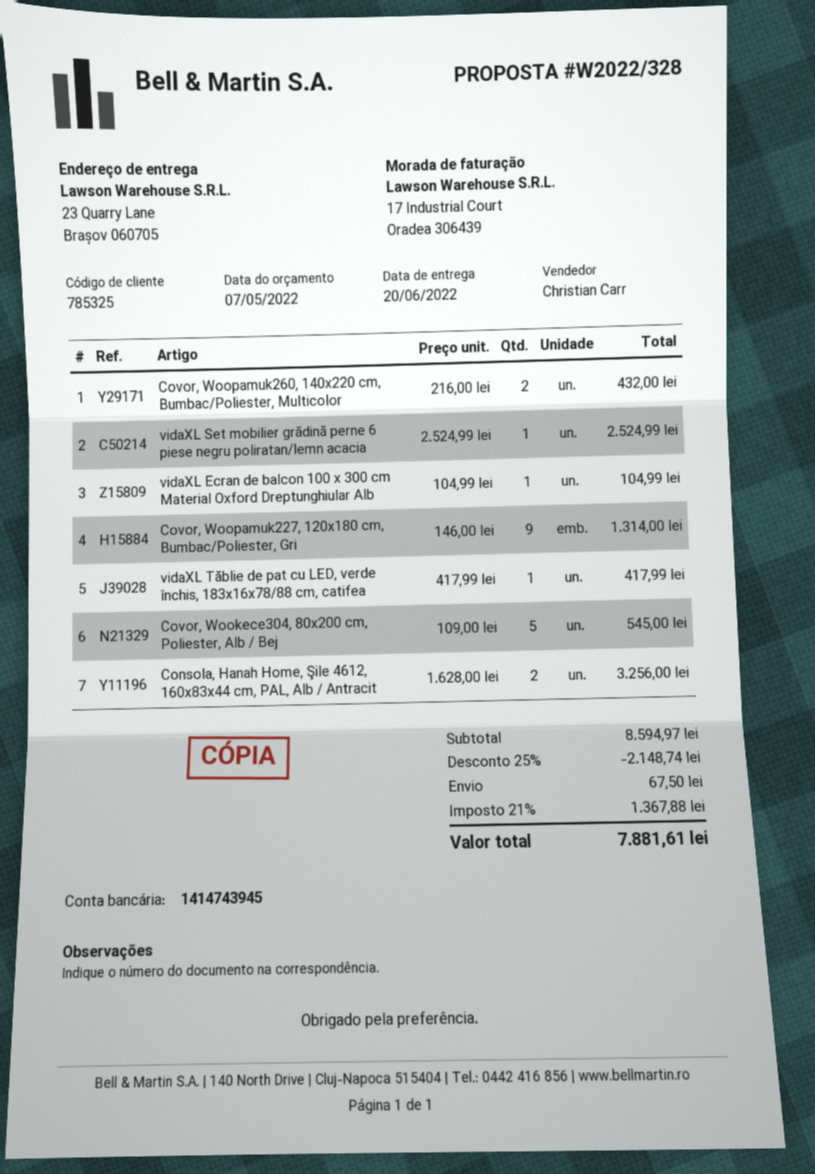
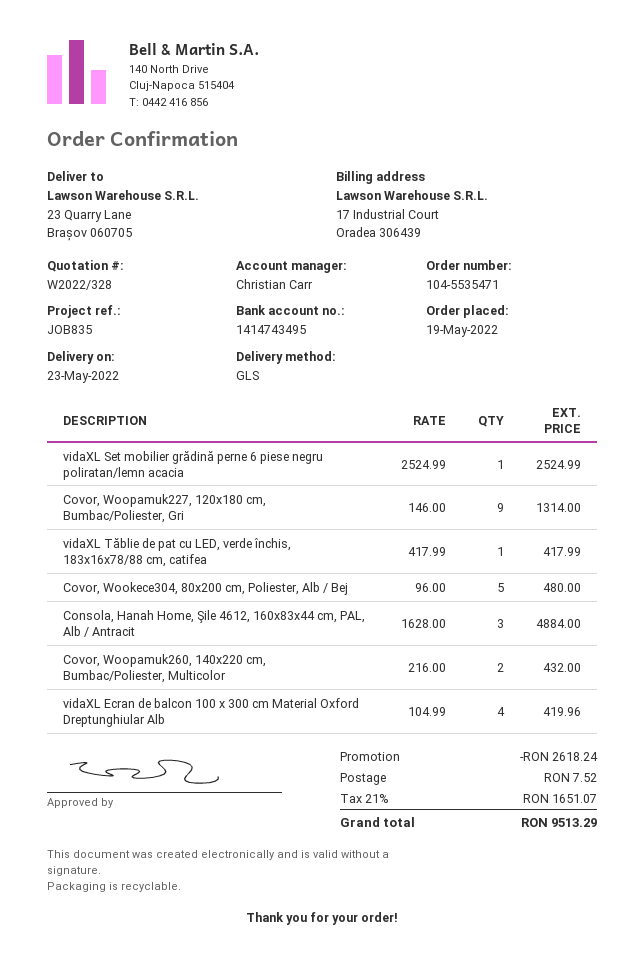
delivery date: 2022-06-20 -> 2022-05-23
bank account: 1414743945 -> 1414743495
vidaXL Ecran de balcon 100 x 300 cm Material Oxford Dreptunghiular Alb: 1 x 104.99 = 104.99 -> 4 x 104.99 = 419.96
Covor, Wookece304, 80x200 cm, Poliester, Alb / Bej: 5 x 109.00 = 545.00 -> 5 x 96.00 = 480.00
Consola, Hanah Home, Şile 4612, 160x83x44 cm, PAL, Alb / Antracit: 2 x 1628.00 = 3256.00 -> 3 x 1628.00 = 4884.00
discount: 2148.74 -> 2618.24
shipping: 67.50 -> 7.52
tax: 21% = 1367.88 -> 21% = 1651.07
total: 7881.61 -> 9513.29

